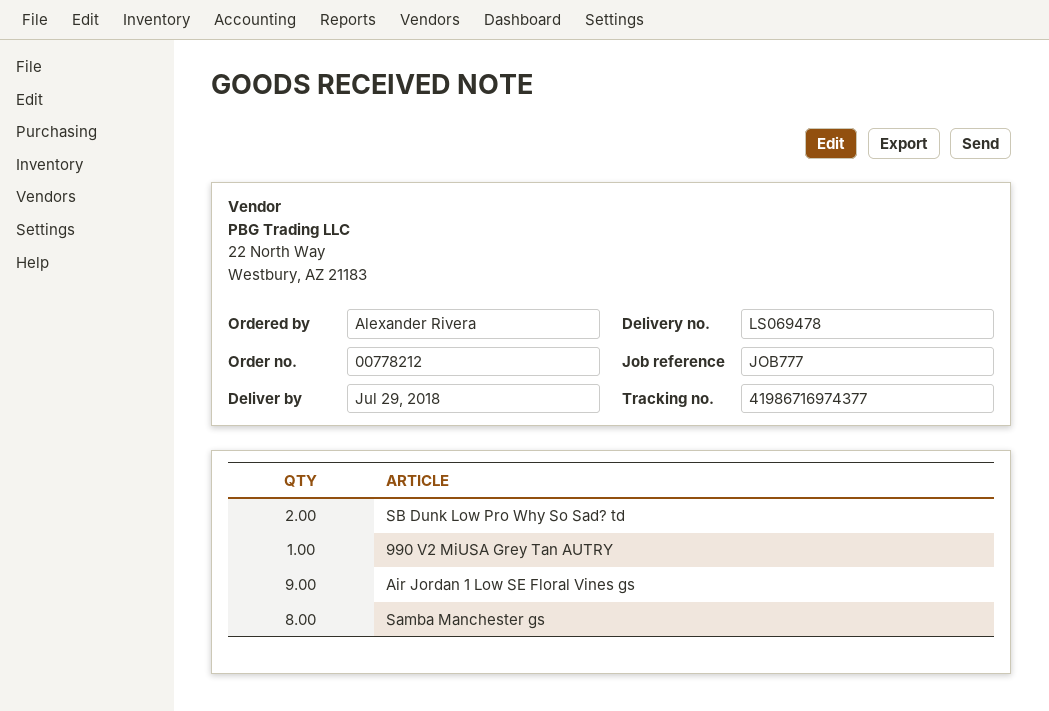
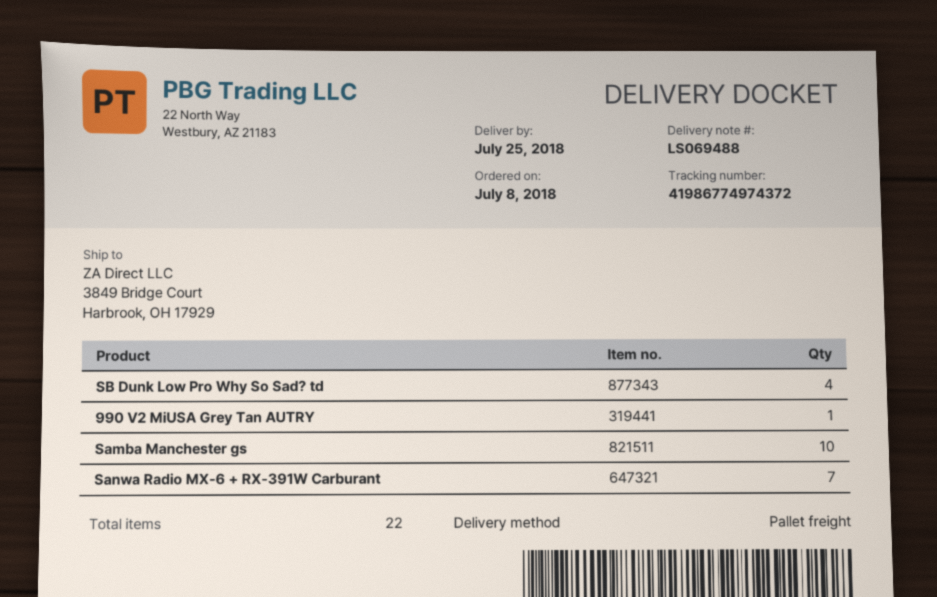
delivery note number: LS069478 -> LS069488
delivery date: 2018-07-29 -> 2018-07-25
tracking number: 41986716974377 -> 41986774974372
SB Dunk Low Pro Why So Sad? td: 2 -> 4
Air Jordan 1 Low SE Floral Vines gs: 9 -> none
Samba Manchester gs: 8 -> 10
Sanwa Radio MX-6 + RX-391W Carburant: none -> 7

